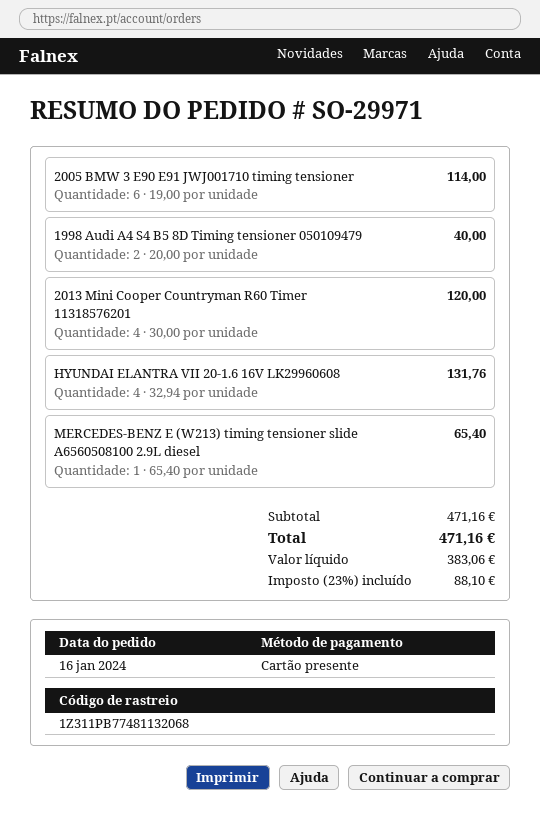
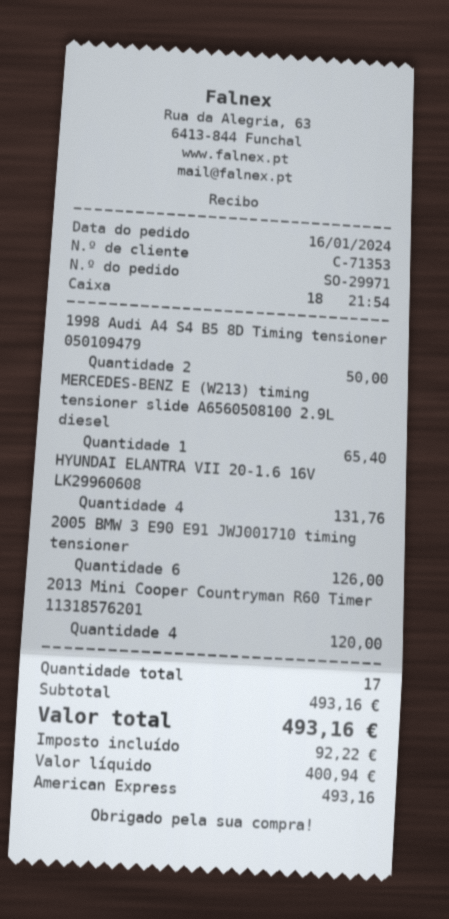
payment method: gift card -> American Express
2005 BMW 3 E90 E91 JWJ001710 timing tensioner: 6 for 114.00 -> 6 for 126.00
1998 Audi A4 S4 B5 8D Timing tensioner 050109479: 2 for 40.00 -> 2 for 50.00
subtotal: 471.16 -> 493.16
net: 383.06 -> 400.94
tax: 88.10 -> 92.22
total: 471.16 -> 493.16

